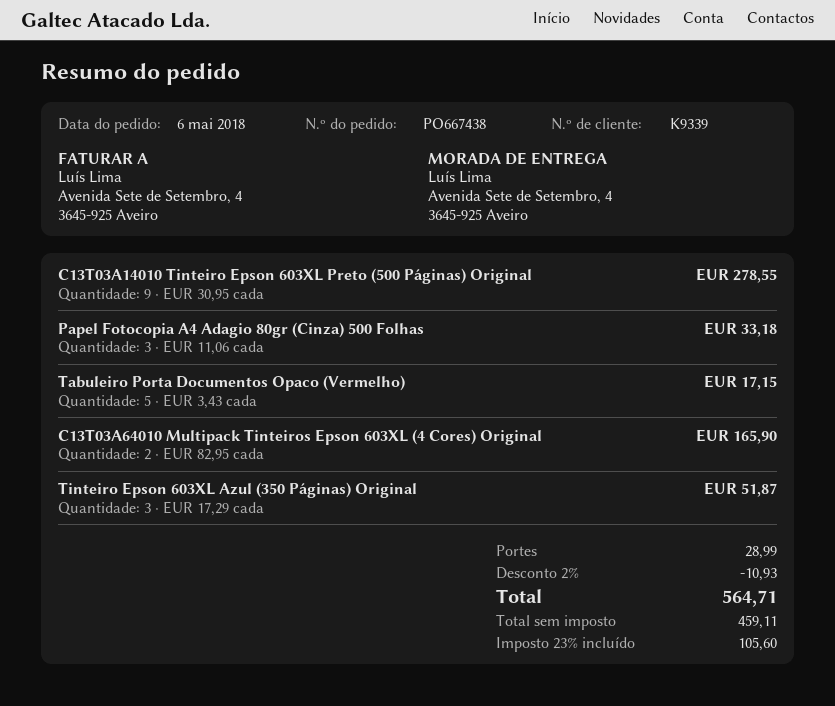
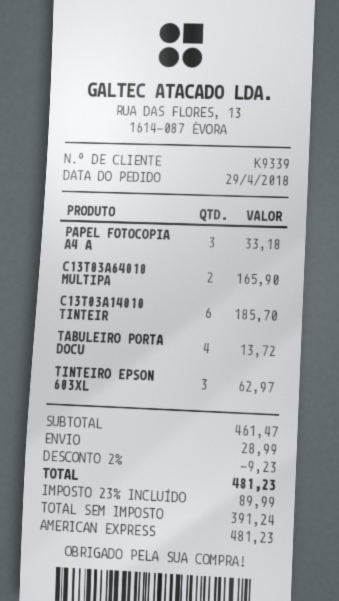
order date: 2018-05-06 -> 2018-04-29
C13T03A14010 Tinteiro Epson 603XL Preto (500 Páginas) Original: 9 for 278.55 -> 6 for 185.70
Tabuleiro Porta Documentos Opaco (Vermelho): 5 for 17.15 -> 4 for 13.72
Tinteiro Epson 603XL Azul (350 Páginas) Original: 3 for 51.87 -> 3 for 62.97
discount: 2% = 10.93 -> 2% = 9.23
net: 459.11 -> 391.24
tax: 23% = 105.60 -> 23% = 89.99
total: 564.71 -> 481.23

